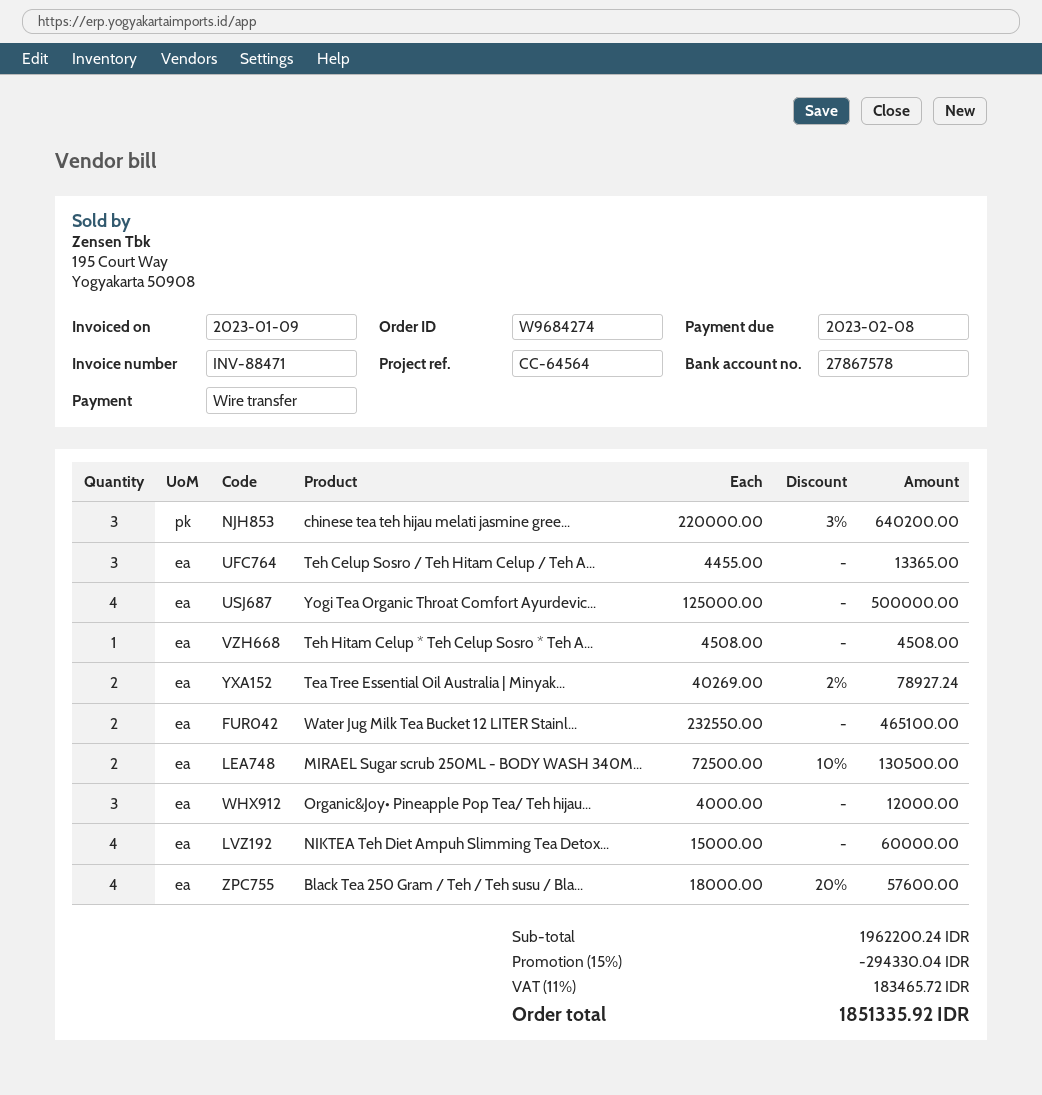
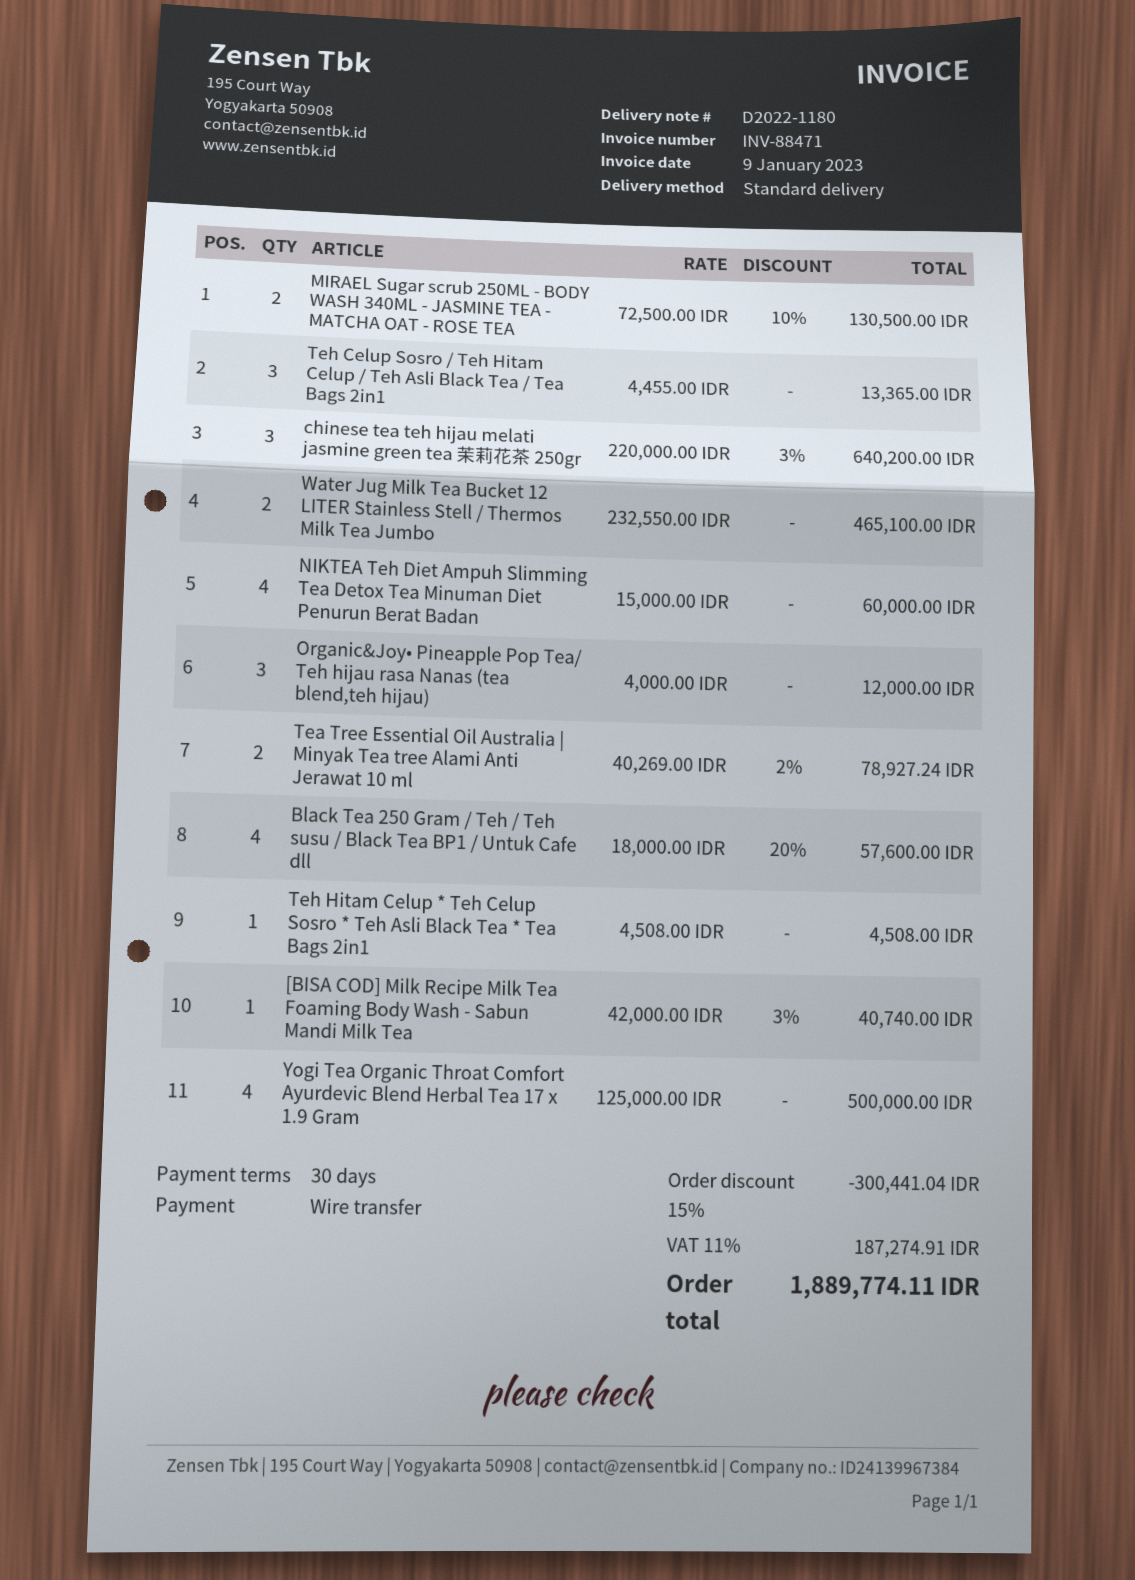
[BISA COD] Milk Recipe Milk Tea Foaming Body Wash - Sabun Mandi Milk Tea: none -> 1 x 42000.00 - 3% = 40740.00
discount: 15% = 294330.04 -> 15% = 300441.04
tax: 11% = 183465.72 -> 11% = 187274.91
total: 1851335.92 -> 1889774.11

